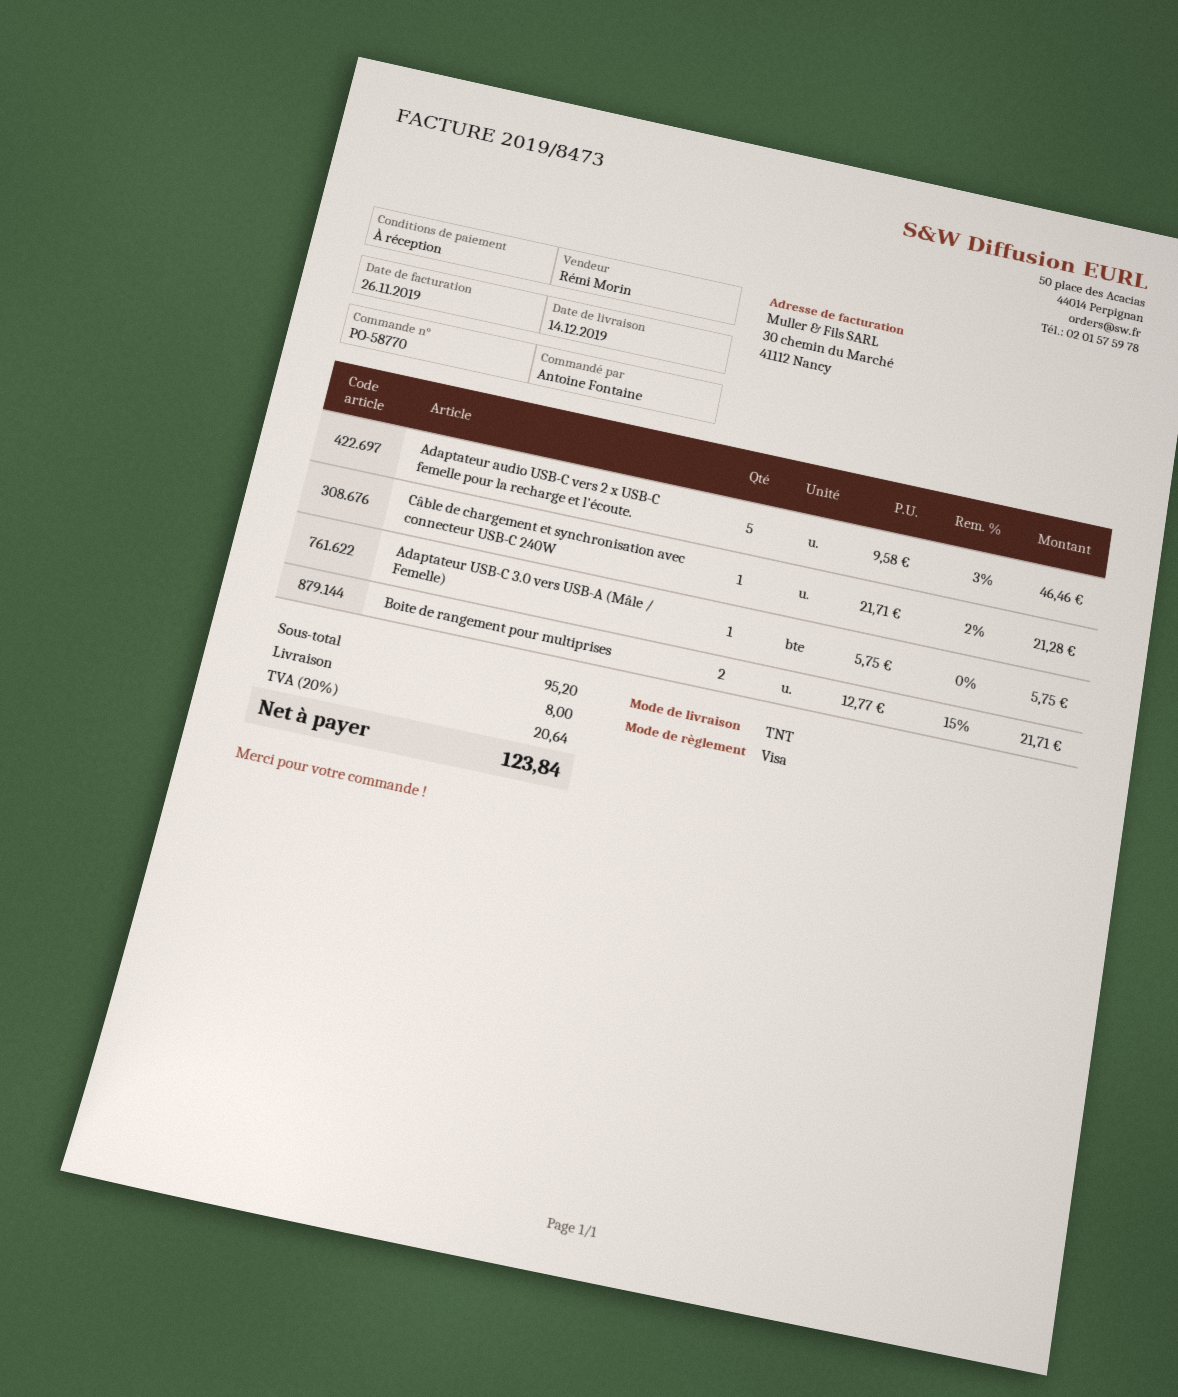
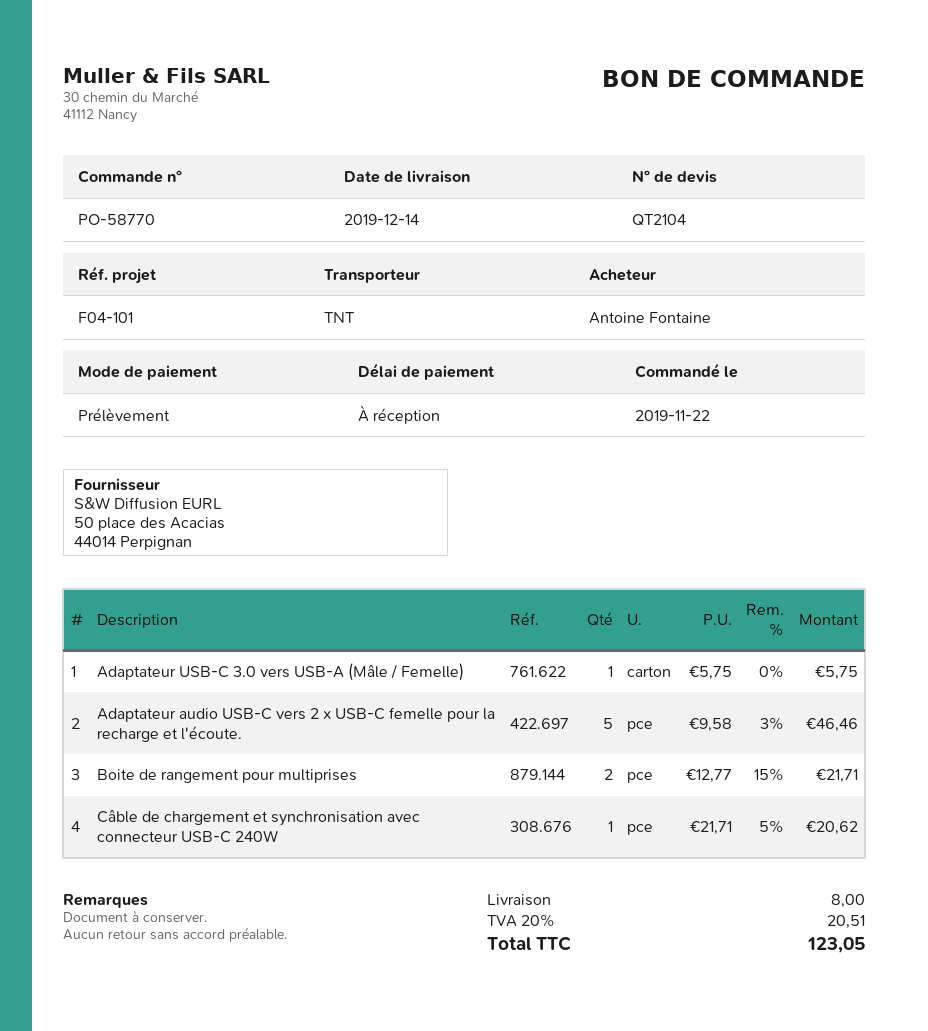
payment method: Visa -> direct debit
Câble de chargement et synchronisation avec connecteur USB-C 240W: 1 x 21.71 - 2% = 21.28 -> 1 x 21.71 - 5% = 20.62
tax: 20% = 20.64 -> 20% = 20.51
total: 123.84 -> 123.05

